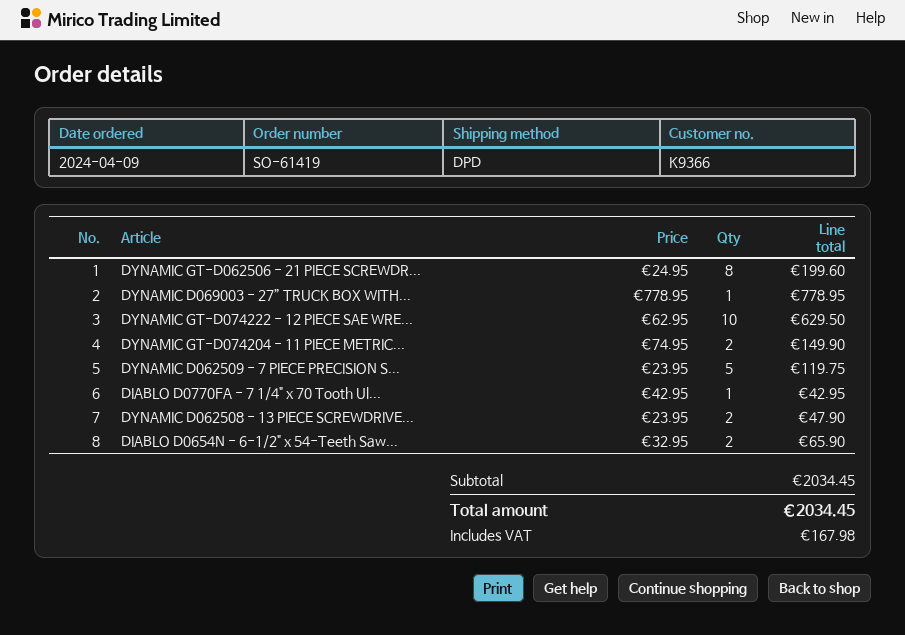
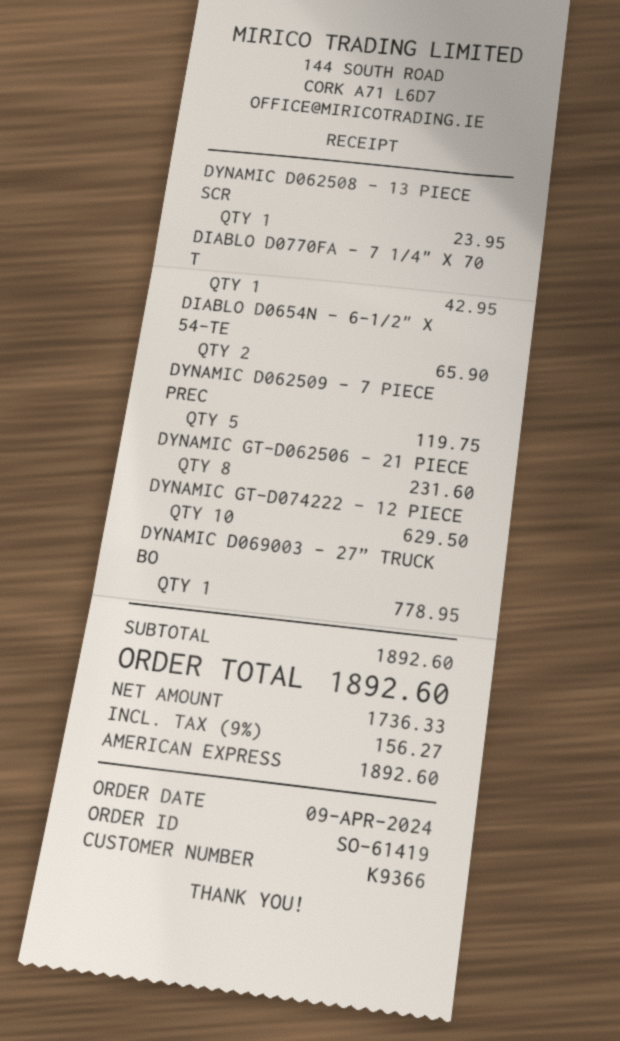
DYNAMIC GT-D062506 - 21 PIECE SCREWDR...: 8 for 199.60 -> 8 for 231.60
DYNAMIC GT-D074204 - 11 PIECE METRIC...: 2 for 149.90 -> none
DYNAMIC D062508 - 13 PIECE SCREWDRIVE...: 2 for 47.90 -> 1 for 23.95
subtotal: 2034.45 -> 1892.60
tax: 167.98 -> 156.27
total: 2034.45 -> 1892.60

